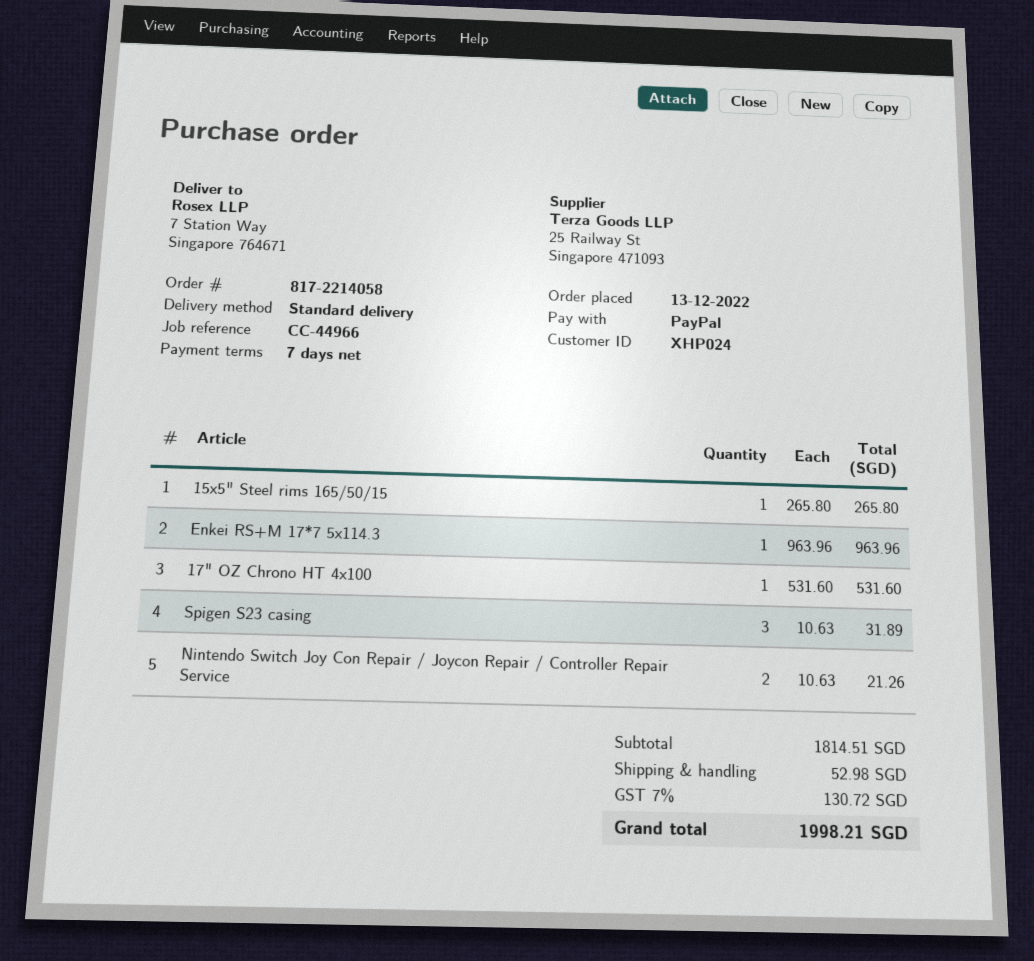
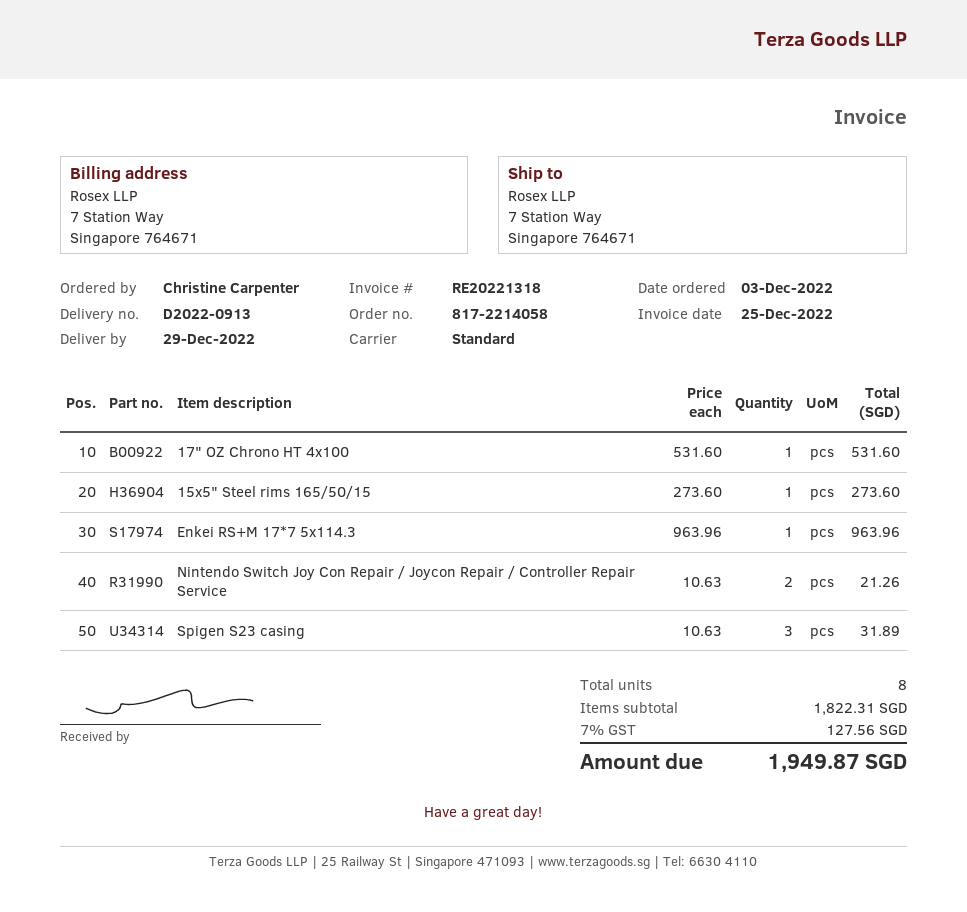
order date: 2022-12-13 -> 2022-12-03
15x5" Steel rims 165/50/15: 1 x 265.80 = 265.80 -> 1 x 273.60 = 273.60
subtotal: 1814.51 -> 1822.31
shipping: 52.98 -> none
tax: 7% = 130.72 -> 7% = 127.56
total: 1998.21 -> 1949.87

